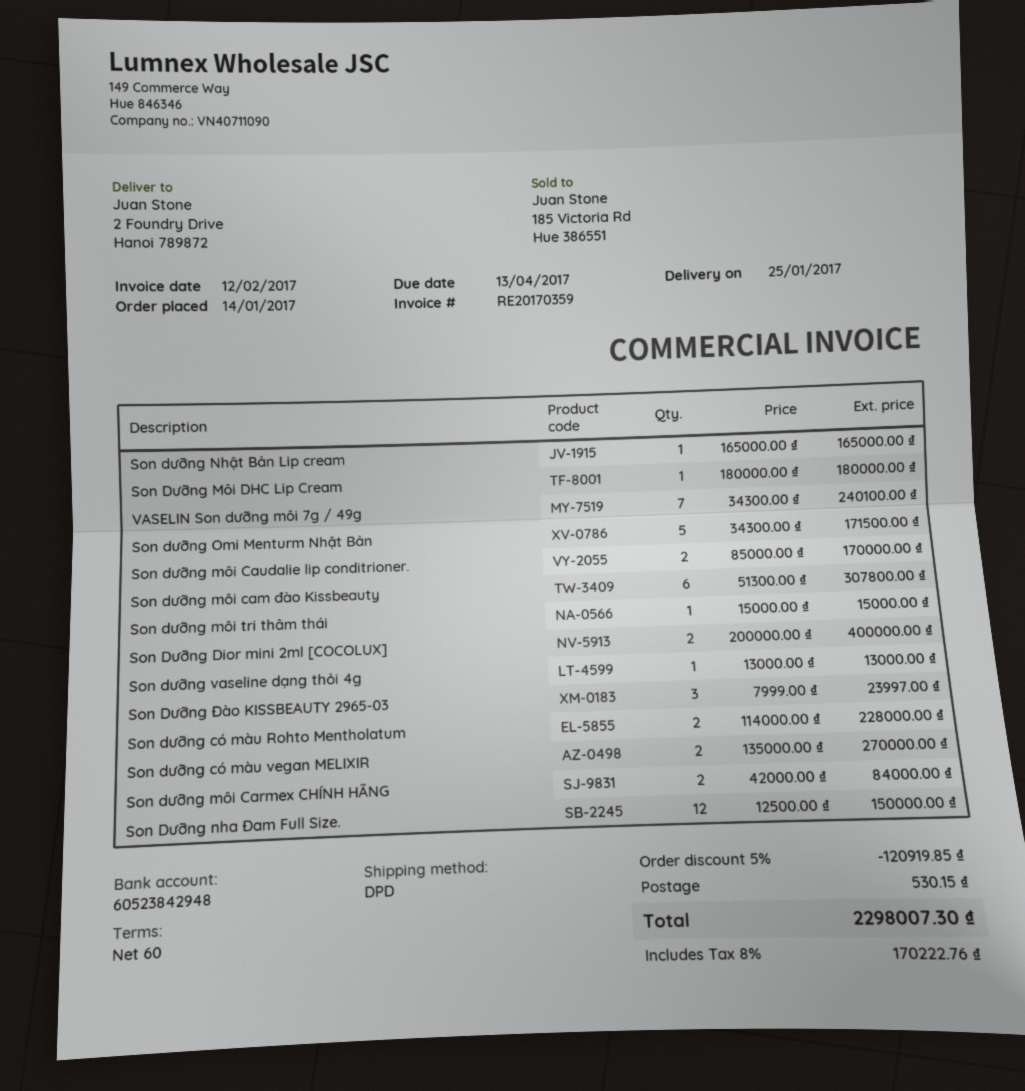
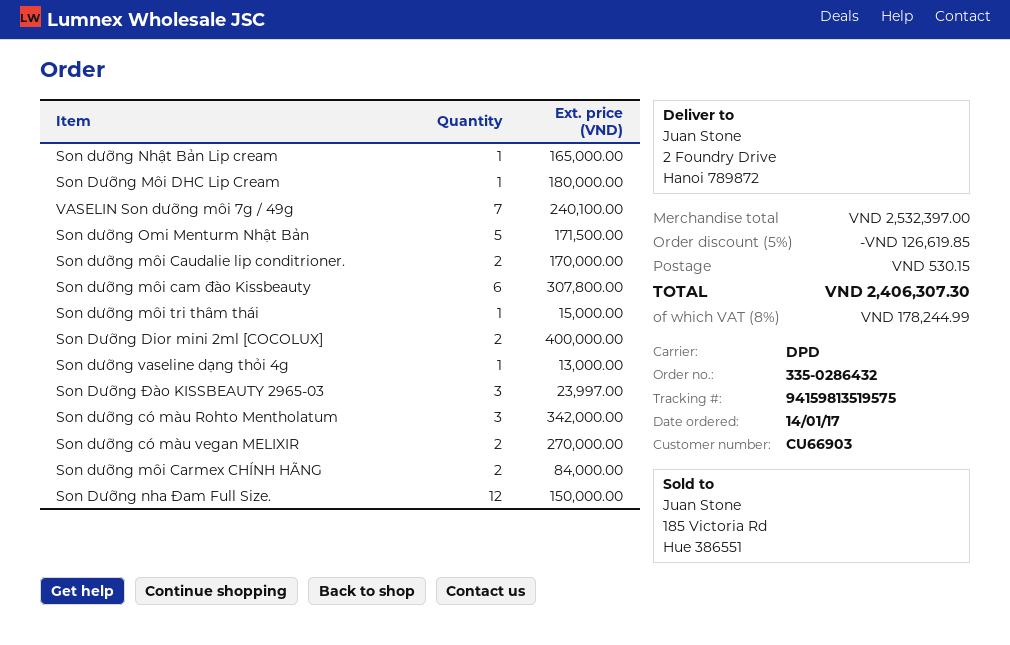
Son dưỡng có màu Rohto Mentholatum: 2 for 228000.00 -> 3 for 342000.00
discount: 5% = 120919.85 -> 5% = 126619.85
tax: 8% = 170222.76 -> 8% = 178244.99
total: 2298007.30 -> 2406307.30

